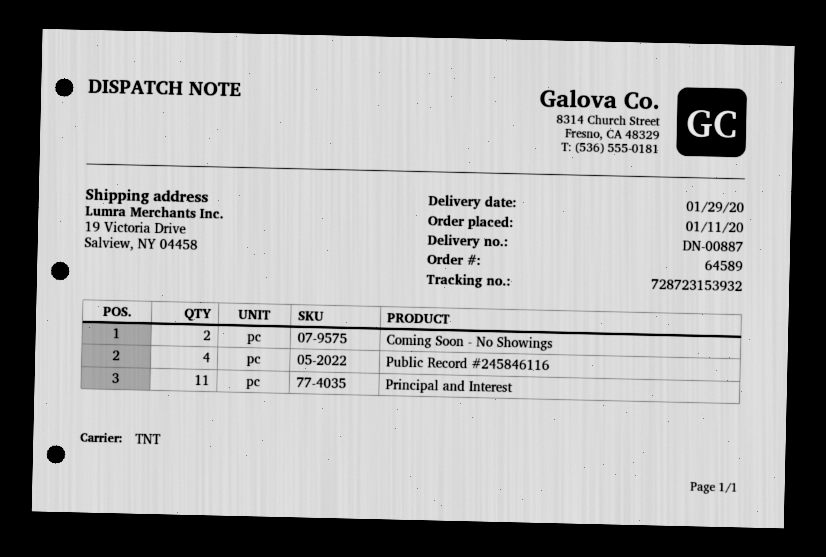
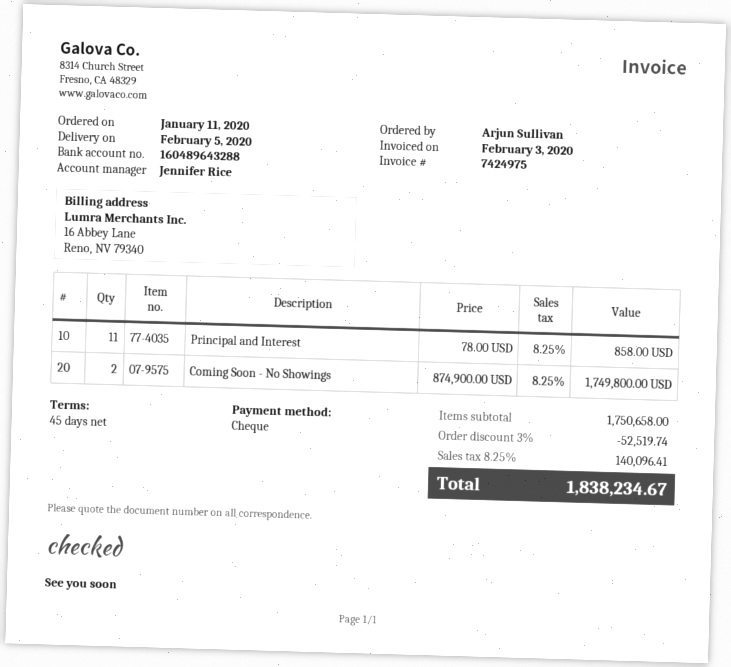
delivery date: 2020-01-29 -> 2020-02-05
Public Record #245846116: 4 -> none

